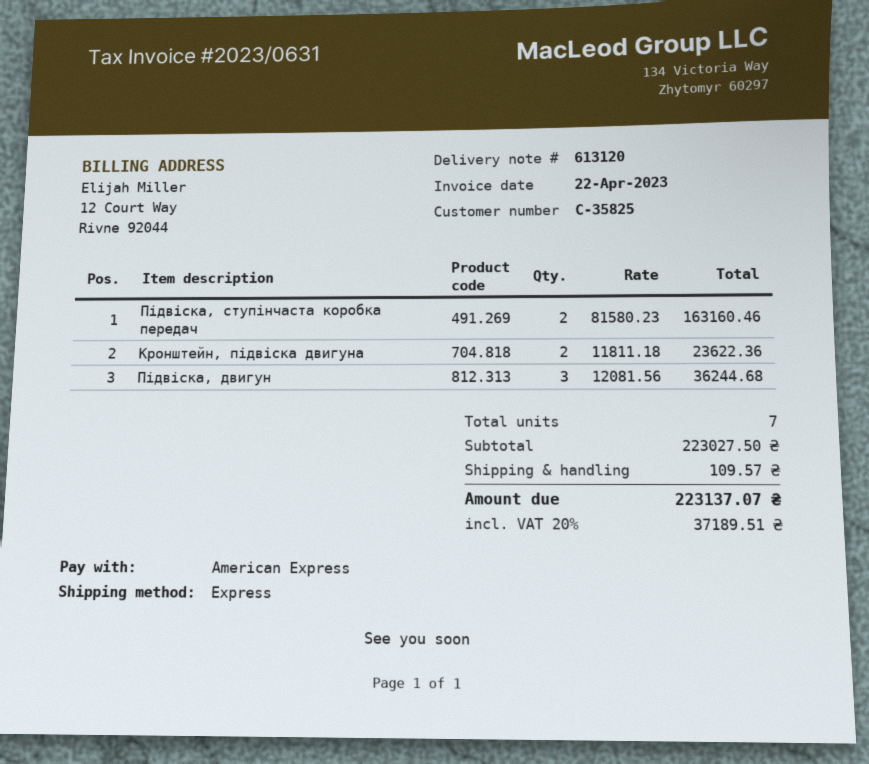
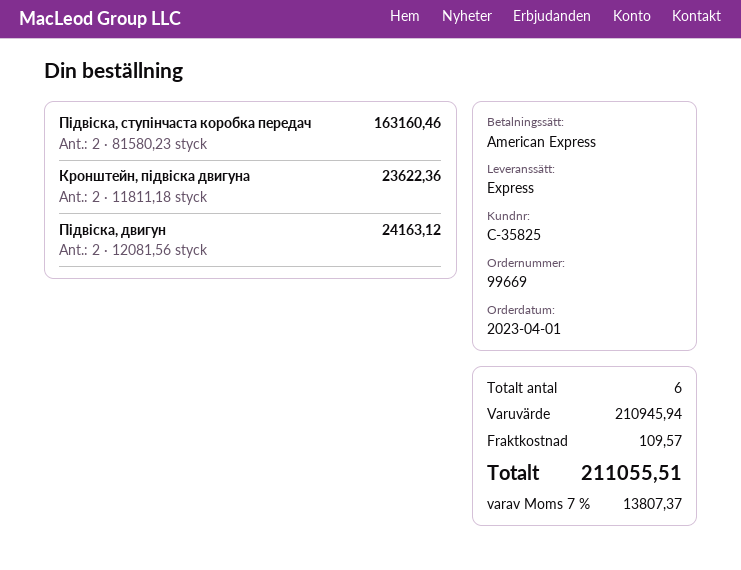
Підвіска, двигун: 3 x 12081.56 = 36244.68 -> 2 x 12081.56 = 24163.12
total quantity: 7 -> 6
subtotal: 223027.50 -> 210945.94
tax: 20% = 37189.51 -> 7% = 13807.37
total: 223137.07 -> 211055.51

